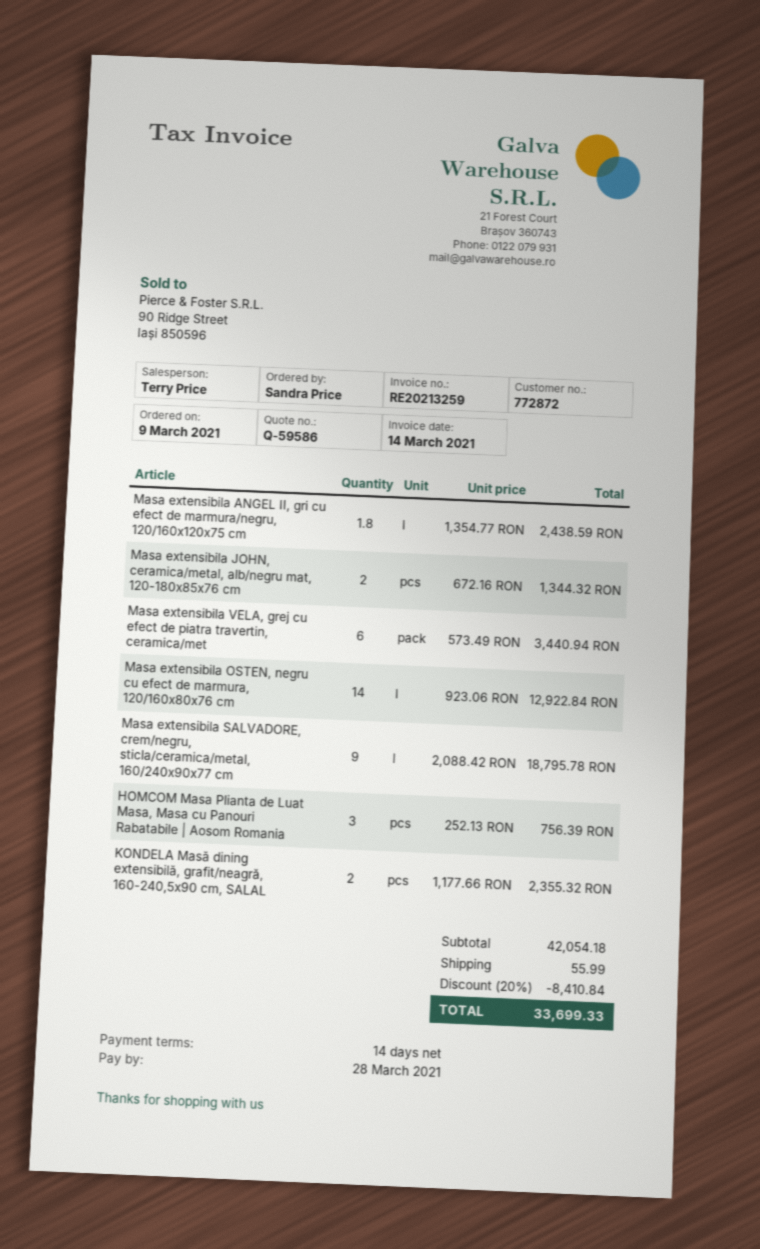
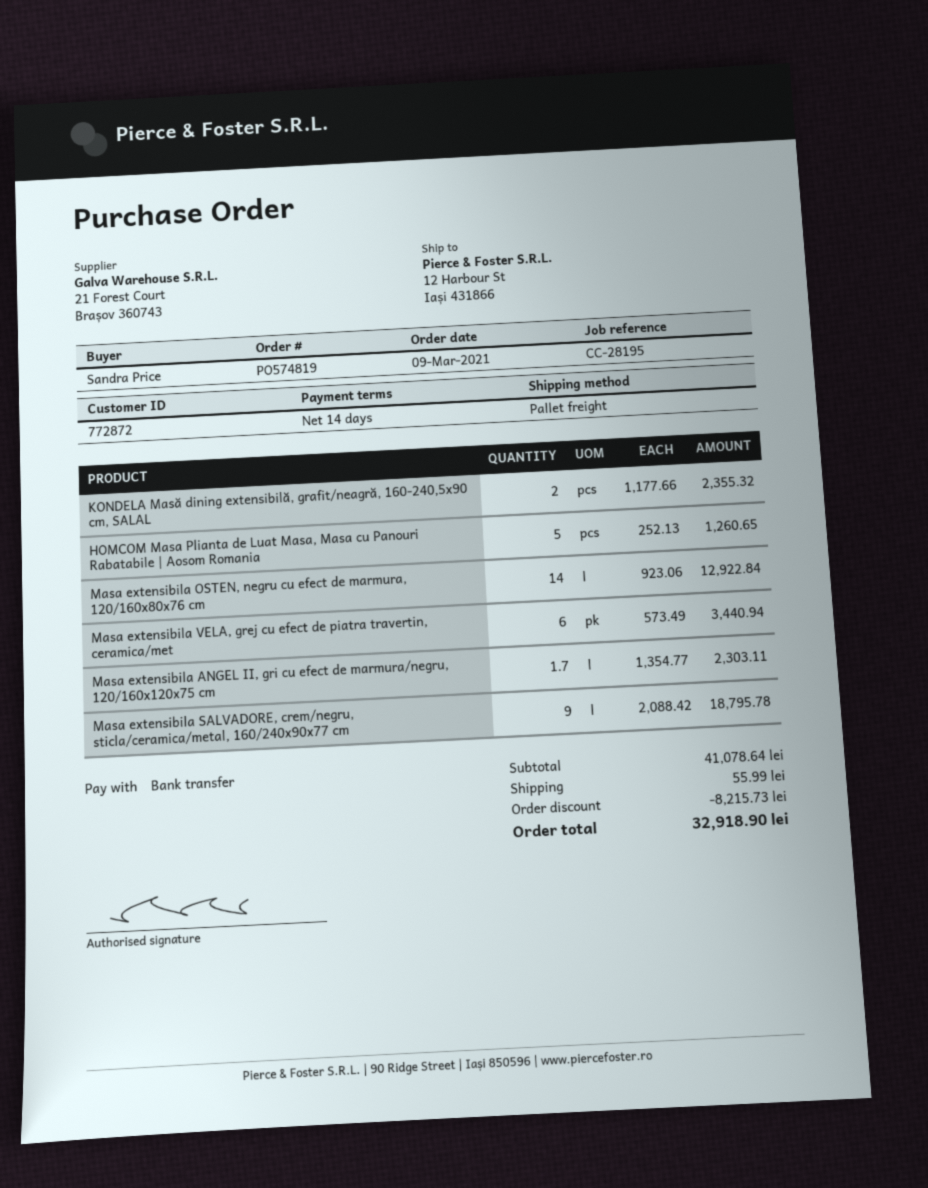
Masa extensibila ANGEL II, gri cu efect de marmura/negru, 120/160x120x75 cm: 1.8 x 1354.77 = 2438.59 -> 1.7 x 1354.77 = 2303.11
Masa extensibila JOHN, ceramica/metal, alb/negru mat, 120-180x85x76 cm: 2 x 672.16 = 1344.32 -> none
HOMCOM Masa Plianta de Luat Masa, Masa cu Panouri Rabatabile | Aosom Romania: 3 x 252.13 = 756.39 -> 5 x 252.13 = 1260.65
subtotal: 42054.18 -> 41078.64
discount: 8410.84 -> 8215.73
total: 33699.33 -> 32918.90

